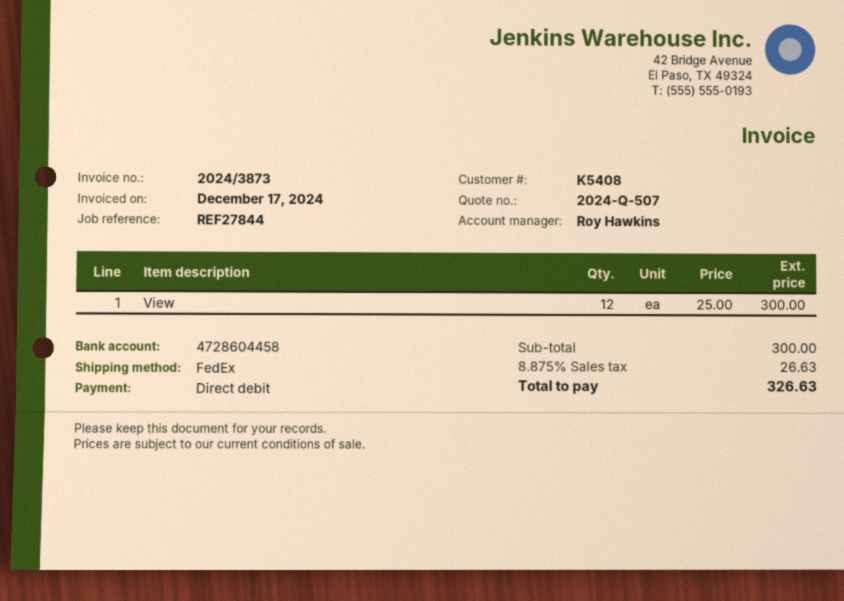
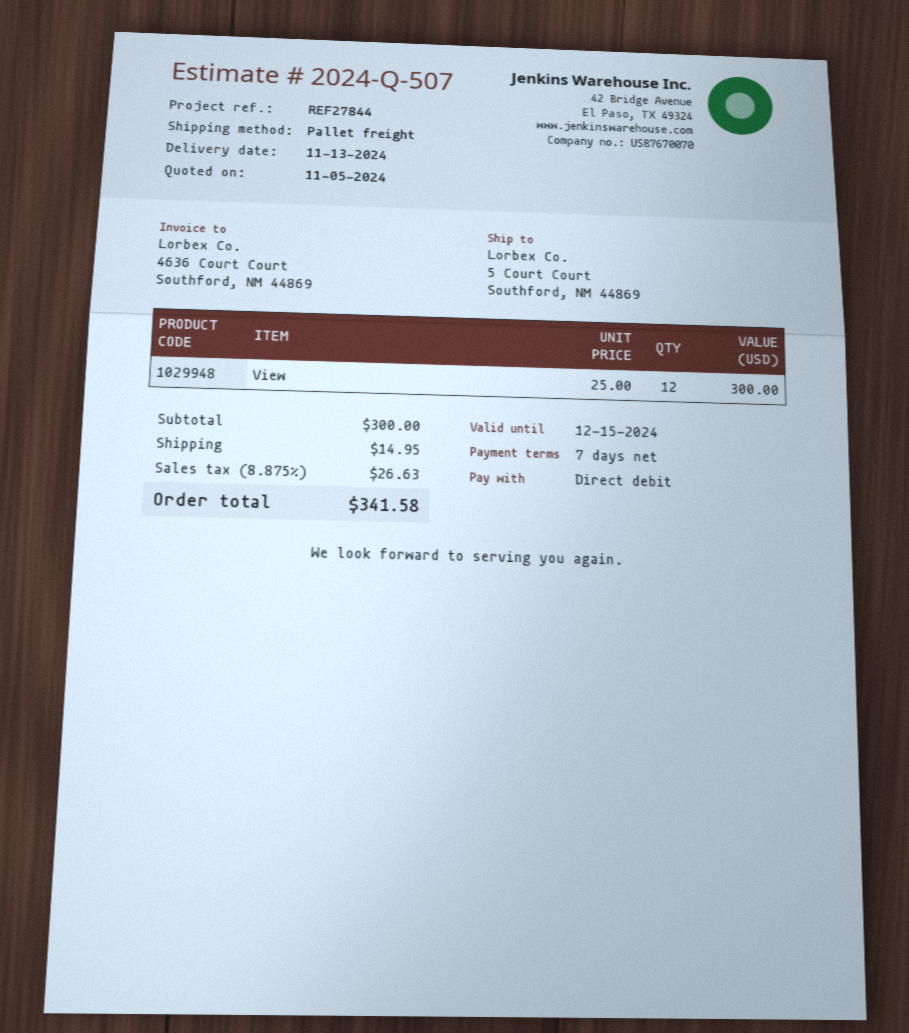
shipping method: FedEx -> pallet freight
shipping: none -> 14.95
total: 326.63 -> 341.58

